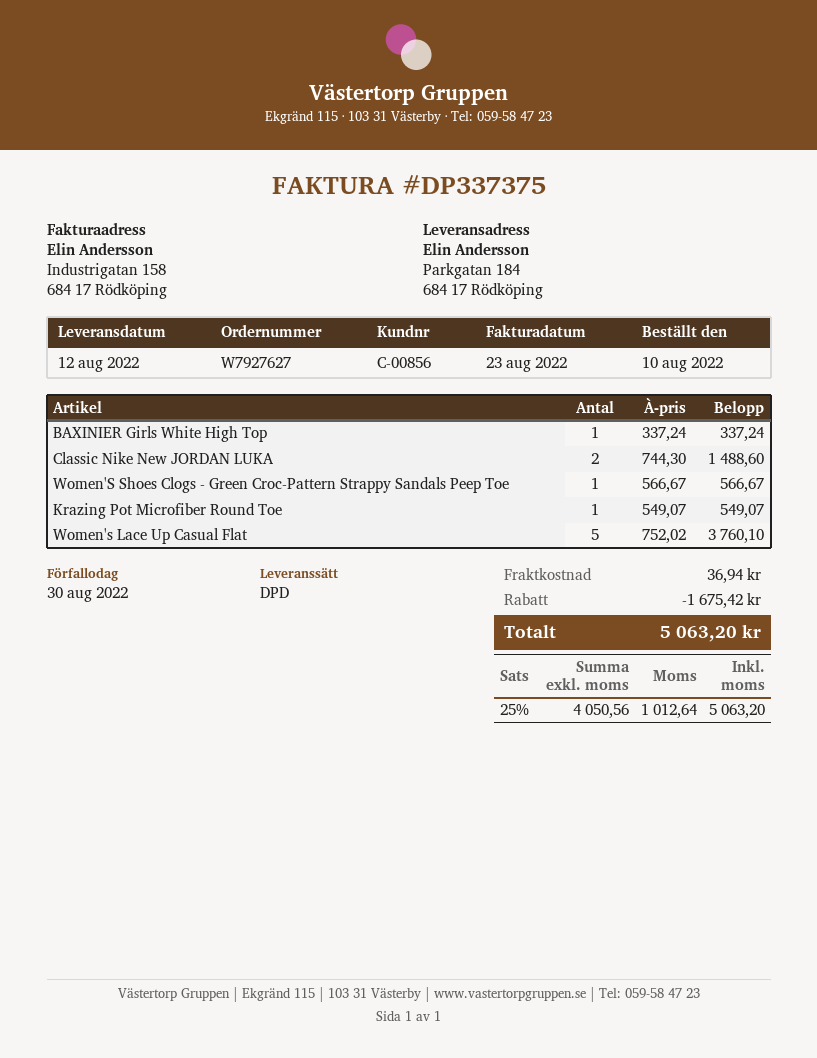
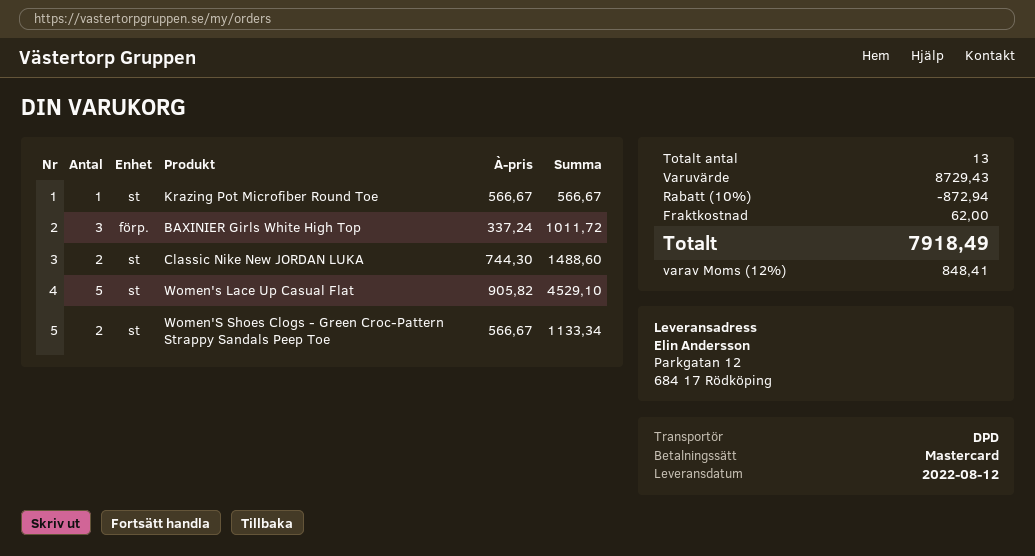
ship to: Parkgatan 184, 684 17 Rödköping -> Parkgatan 12, 684 17 Rödköping
BAXINIER Girls White High Top: 1 x 337.24 = 337.24 -> 3 x 337.24 = 1011.72
Women'S Shoes Clogs - Green Croc-Pattern Strappy Sandals Peep Toe: 1 x 566.67 = 566.67 -> 2 x 566.67 = 1133.34
Krazing Pot Microfiber Round Toe: 1 x 549.07 = 549.07 -> 1 x 566.67 = 566.67
Women's Lace Up Casual Flat: 5 x 752.02 = 3760.10 -> 5 x 905.82 = 4529.10
discount: 1675.42 -> 872.94
shipping: 36.94 -> 62.00
tax: 25% = 1012.64 -> 12% = 848.41
total: 5063.20 -> 7918.49

